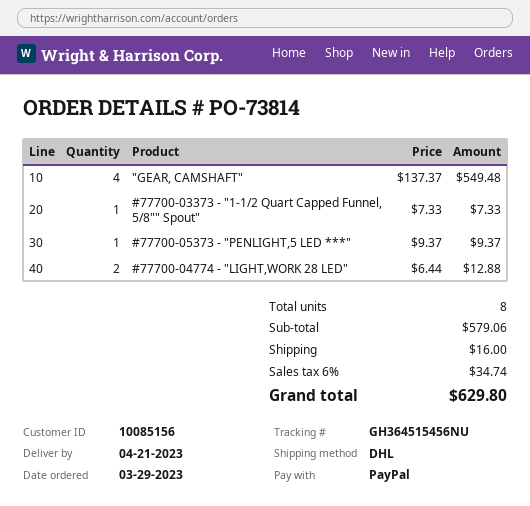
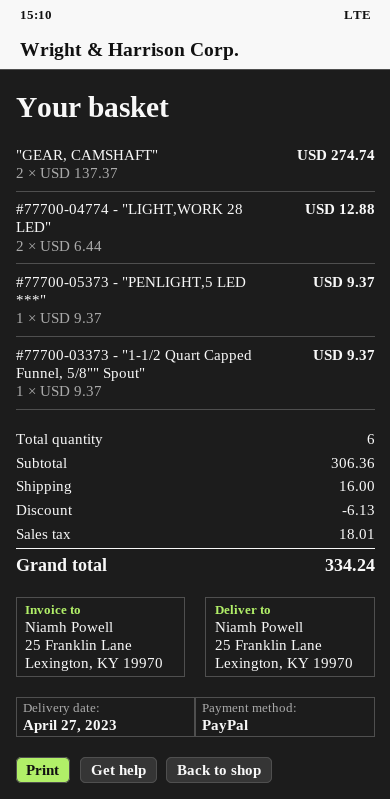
delivery date: 2023-04-21 -> 2023-04-27
"GEAR, CAMSHAFT": 4 x 137.37 = 549.48 -> 2 x 137.37 = 274.74
#77700-03373 - "1-1/2 Quart Capped Funnel, 5/8"" Spout": 1 x 7.33 = 7.33 -> 1 x 9.37 = 9.37
total quantity: 8 -> 6
subtotal: 579.06 -> 306.36
discount: none -> 6.13
tax: 34.74 -> 18.01
total: 629.80 -> 334.24

